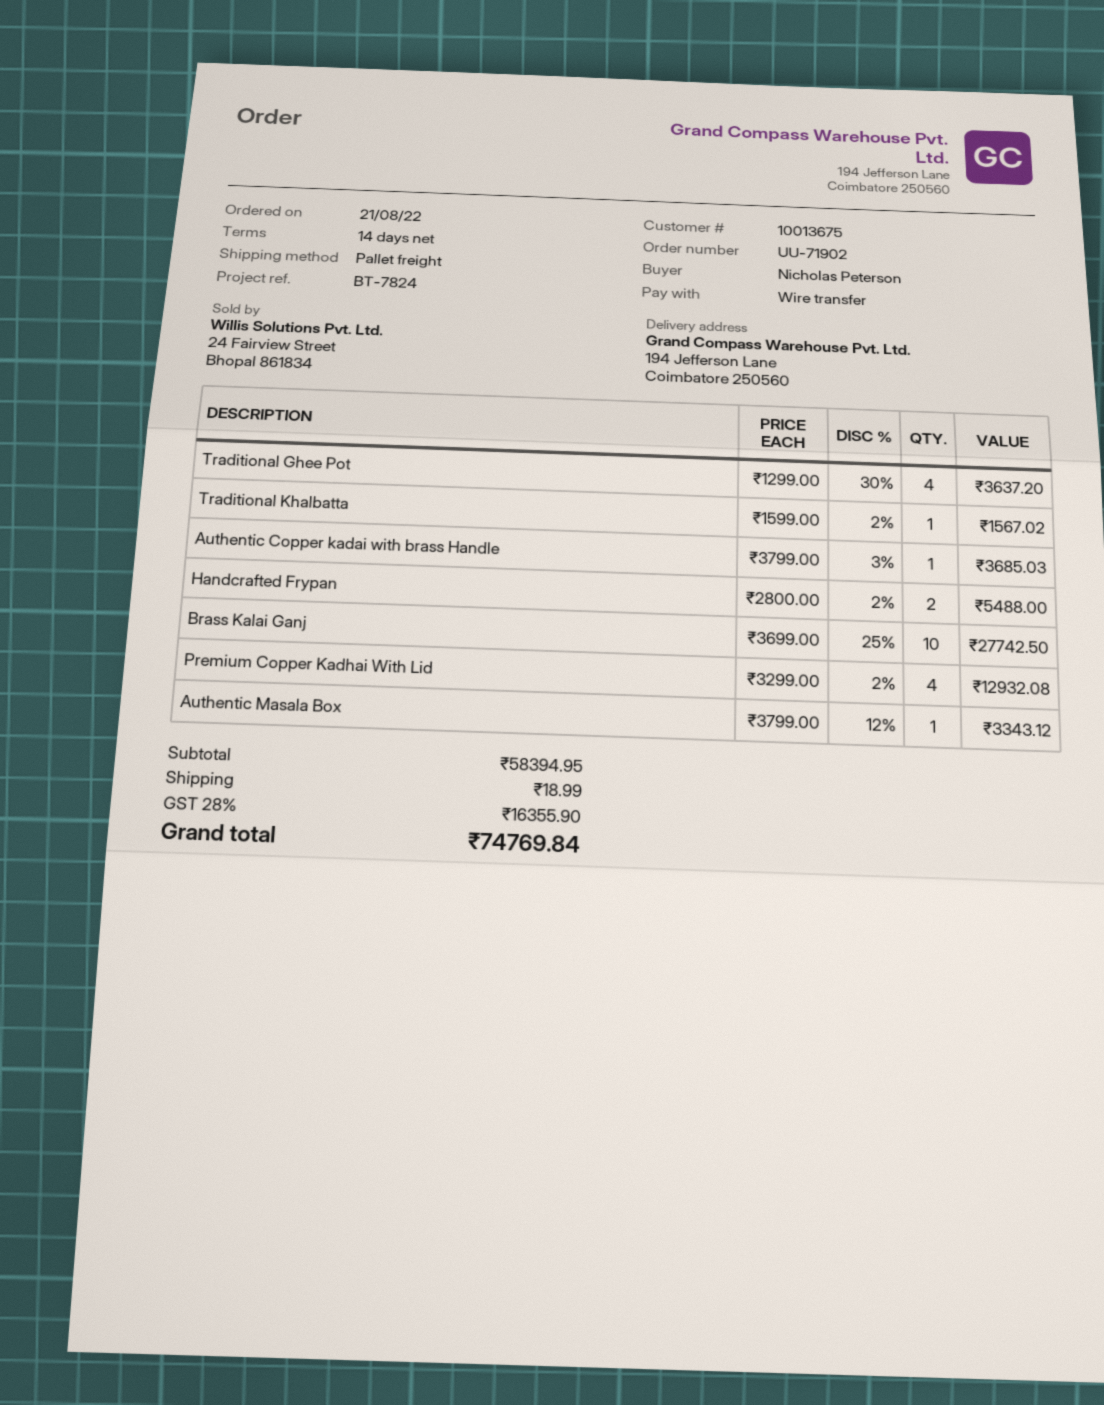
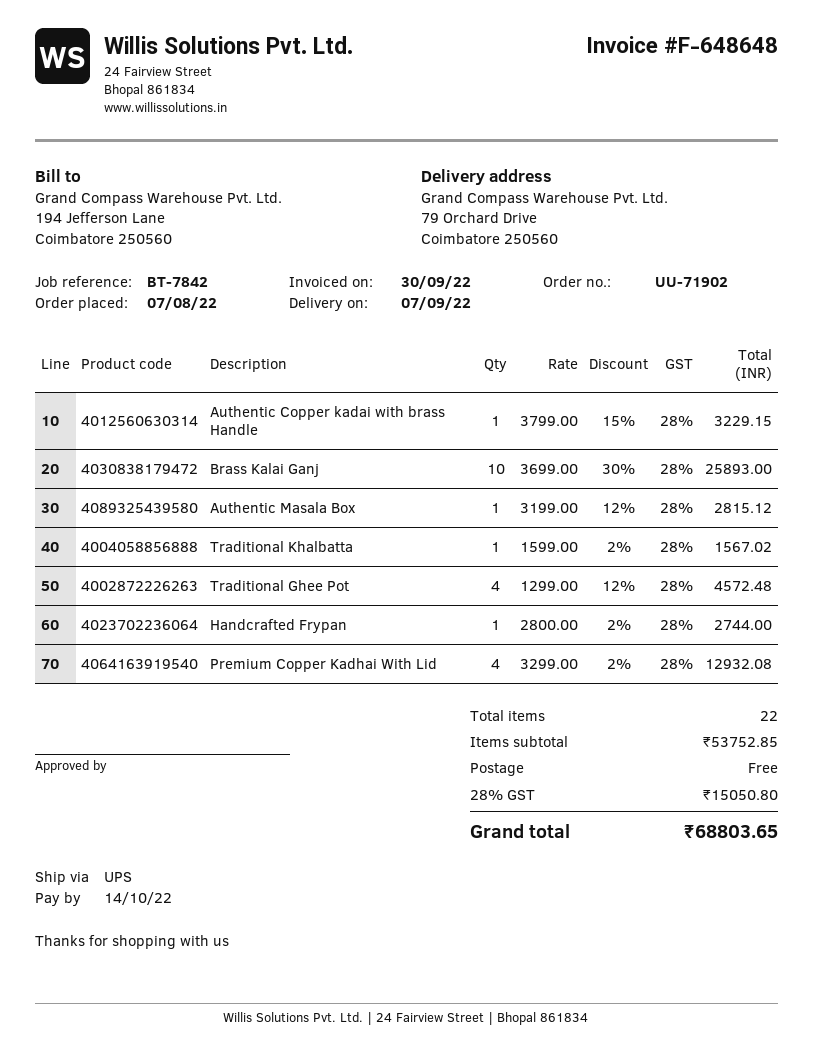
order date: 2022-08-21 -> 2022-08-07
reference: BT-7824 -> BT-7842
shipping method: pallet freight -> UPS
ship to: 194 Jefferson Lane, Coimbatore 250560 -> 79 Orchard Drive, Coimbatore 250560
Traditional Ghee Pot: 4 x 1299.00 - 30% = 3637.20 -> 4 x 1299.00 - 12% = 4572.48
Authentic Copper kadai with brass Handle: 1 x 3799.00 - 3% = 3685.03 -> 1 x 3799.00 - 15% = 3229.15
Handcrafted Frypan: 2 x 2800.00 - 2% = 5488.00 -> 1 x 2800.00 - 2% = 2744.00
Brass Kalai Ganj: 10 x 3699.00 - 25% = 27742.50 -> 10 x 3699.00 - 30% = 25893.00
Authentic Masala Box: 1 x 3799.00 - 12% = 3343.12 -> 1 x 3199.00 - 12% = 2815.12
subtotal: 58394.95 -> 53752.85
shipping: 18.99 -> 0.00
tax: 28% = 16355.90 -> 28% = 15050.80
total: 74769.84 -> 68803.65

